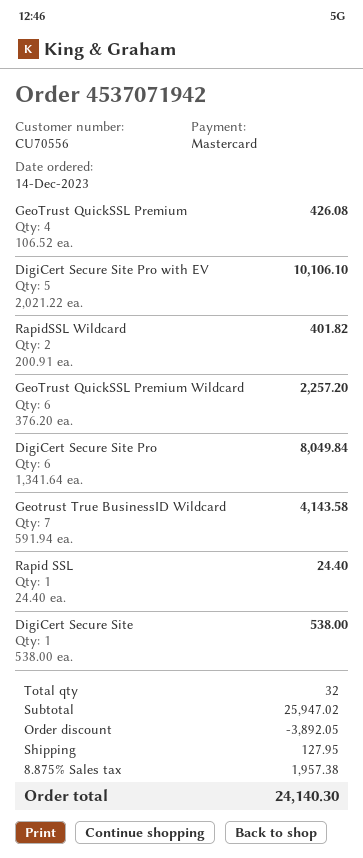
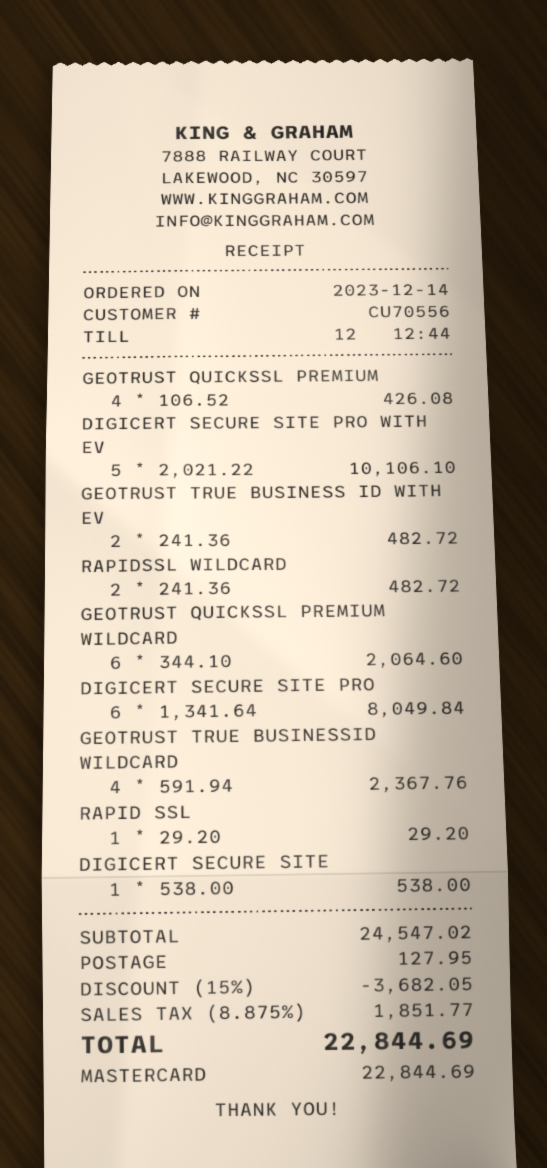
RapidSSL Wildcard: 2 x 200.91 = 401.82 -> 2 x 241.36 = 482.72
GeoTrust QuickSSL Premium Wildcard: 6 x 376.20 = 2257.20 -> 6 x 344.10 = 2064.60
Geotrust True BusinessID Wildcard: 7 x 591.94 = 4143.58 -> 4 x 591.94 = 2367.76
Rapid SSL: 1 x 24.40 = 24.40 -> 1 x 29.20 = 29.20
GEOTRUST TRUE BUSINESS ID WITH EV: none -> 2 x 241.36 = 482.72
subtotal: 25947.02 -> 24547.02
discount: 3892.05 -> 3682.05
tax: 8.875% = 1957.38 -> 8.875% = 1851.77
total: 24140.30 -> 22844.69

